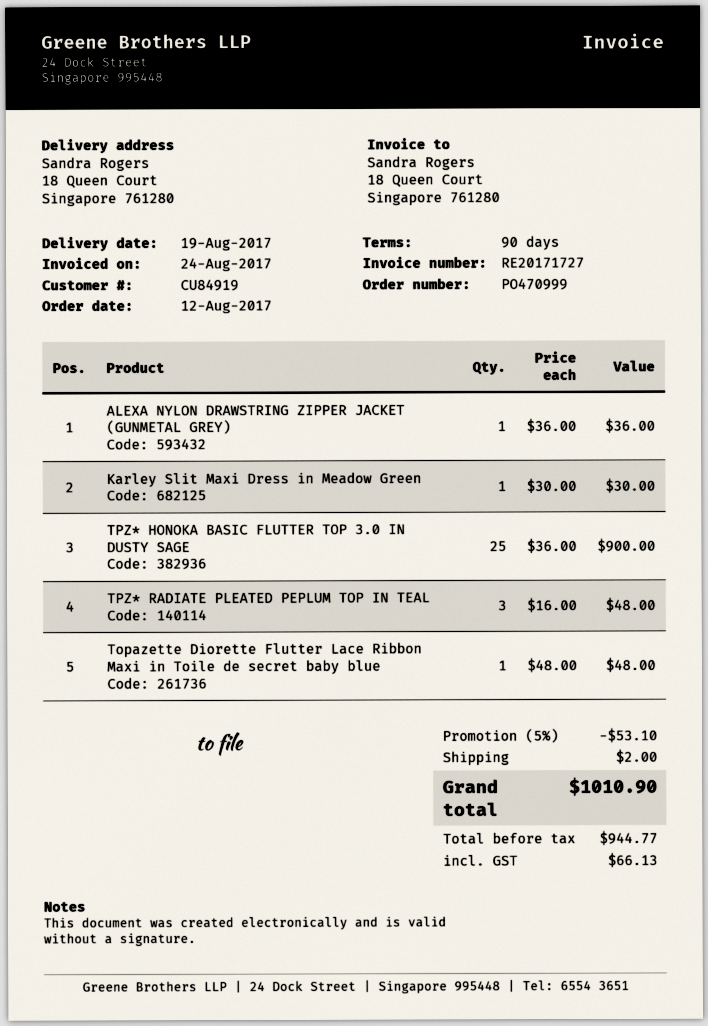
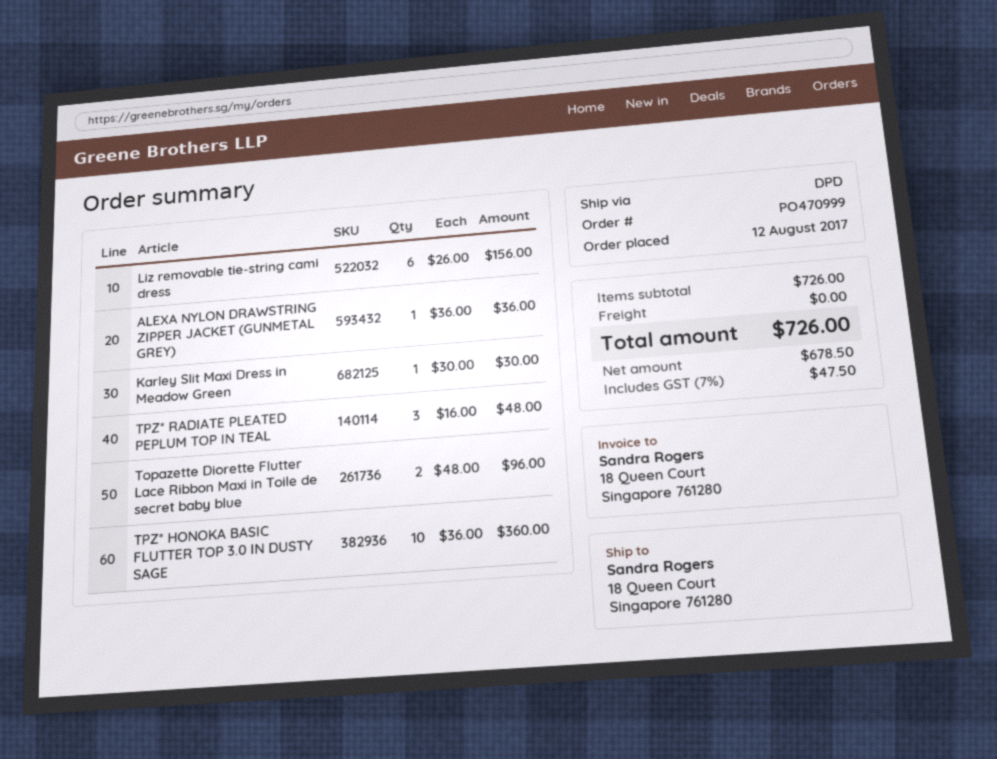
TPZ* HONOKA BASIC FLUTTER TOP 3.0 IN DUSTY SAGE: 25 x 36.00 = 900.00 -> 10 x 36.00 = 360.00
Topazette Diorette Flutter Lace Ribbon Maxi in Toile de secret baby blue: 1 x 48.00 = 48.00 -> 2 x 48.00 = 96.00
Liz removable tie-string cami dress: none -> 6 x 26.00 = 156.00
discount: 5% = 53.10 -> none
shipping: 2.00 -> 0.00
net: 944.77 -> 678.50
tax: 66.13 -> 47.50
total: 1010.90 -> 726.00

